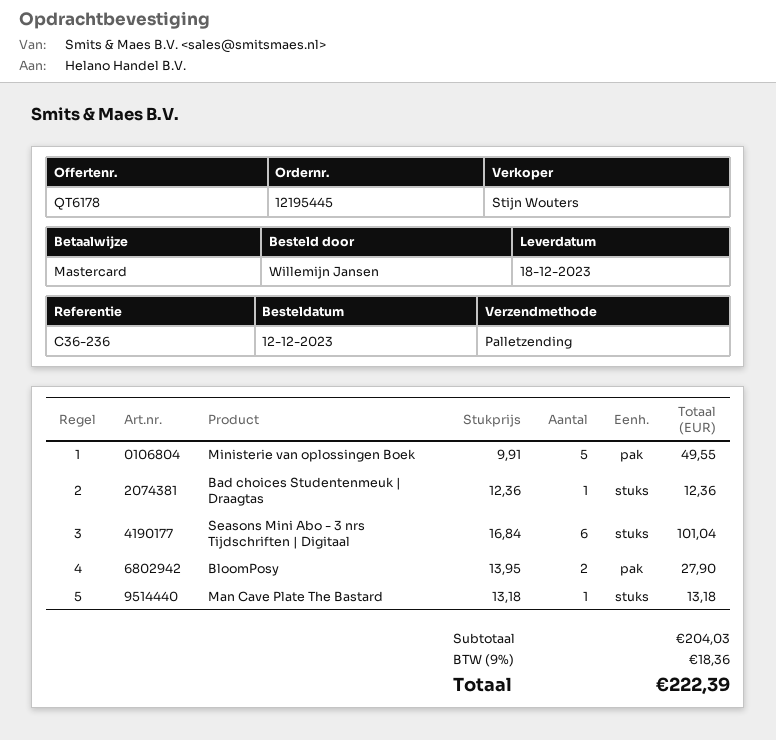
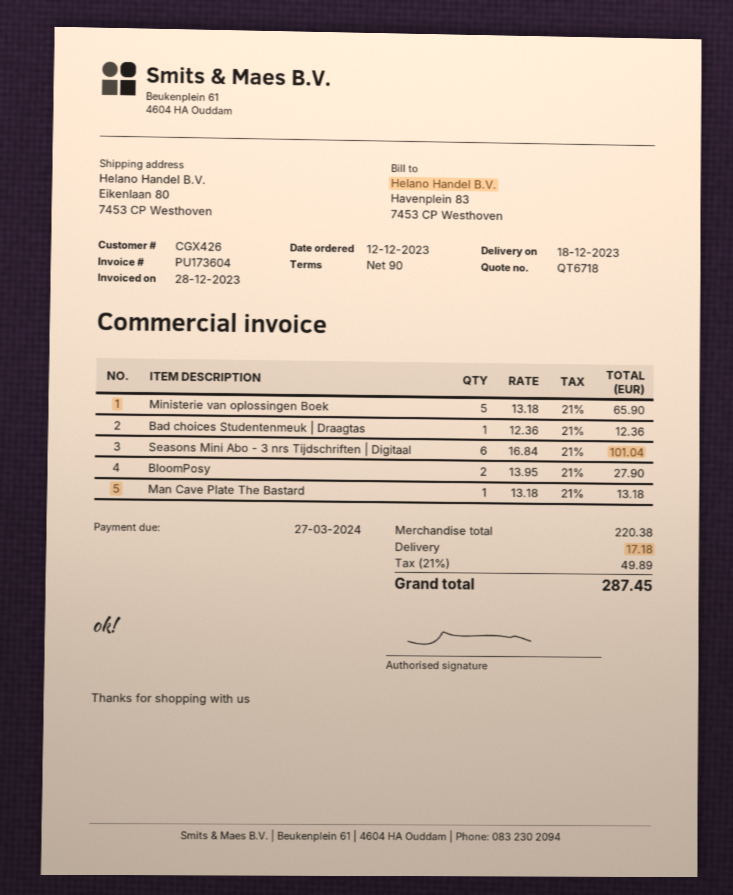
quote number: QT6178 -> QT6718
Ministerie van oplossingen Boek: 5 x 9.91 = 49.55 -> 5 x 13.18 = 65.90
subtotal: 204.03 -> 220.38
shipping: none -> 17.18
tax: 9% = 18.36 -> 21% = 49.89
total: 222.39 -> 287.45

